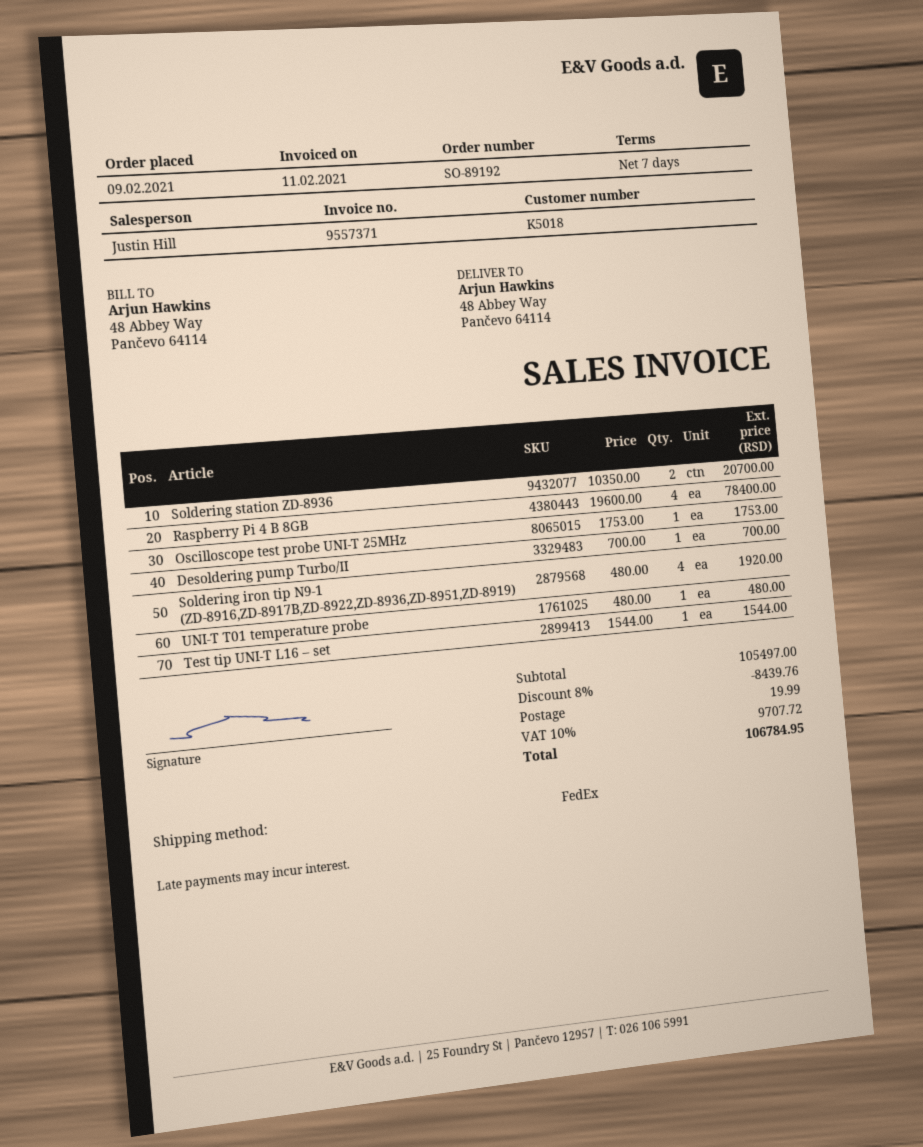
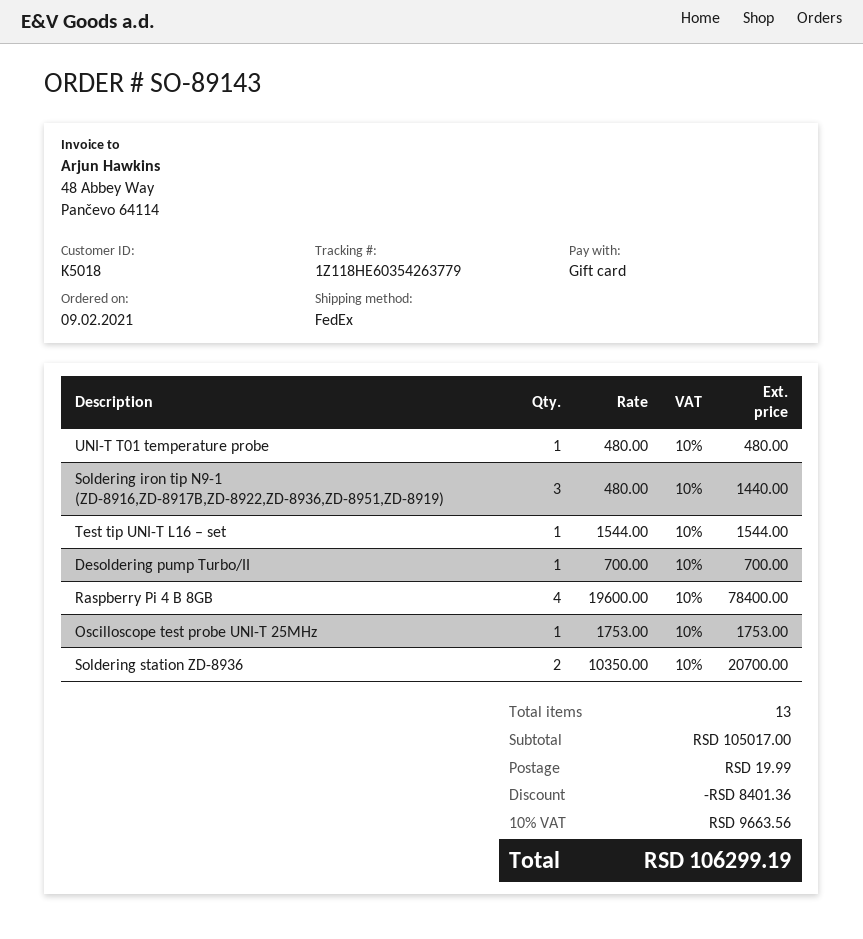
order number: SO-89192 -> SO-89143
Soldering iron tip N9-1 (ZD-8916,ZD-8917B,ZD-8922,ZD-8936,ZD-8951,ZD-8919): 4 x 480.00 = 1920.00 -> 3 x 480.00 = 1440.00
subtotal: 105497.00 -> 105017.00
discount: 8439.76 -> 8401.36
tax: 10% = 9707.72 -> 10% = 9663.56
total: 106784.95 -> 106299.19

